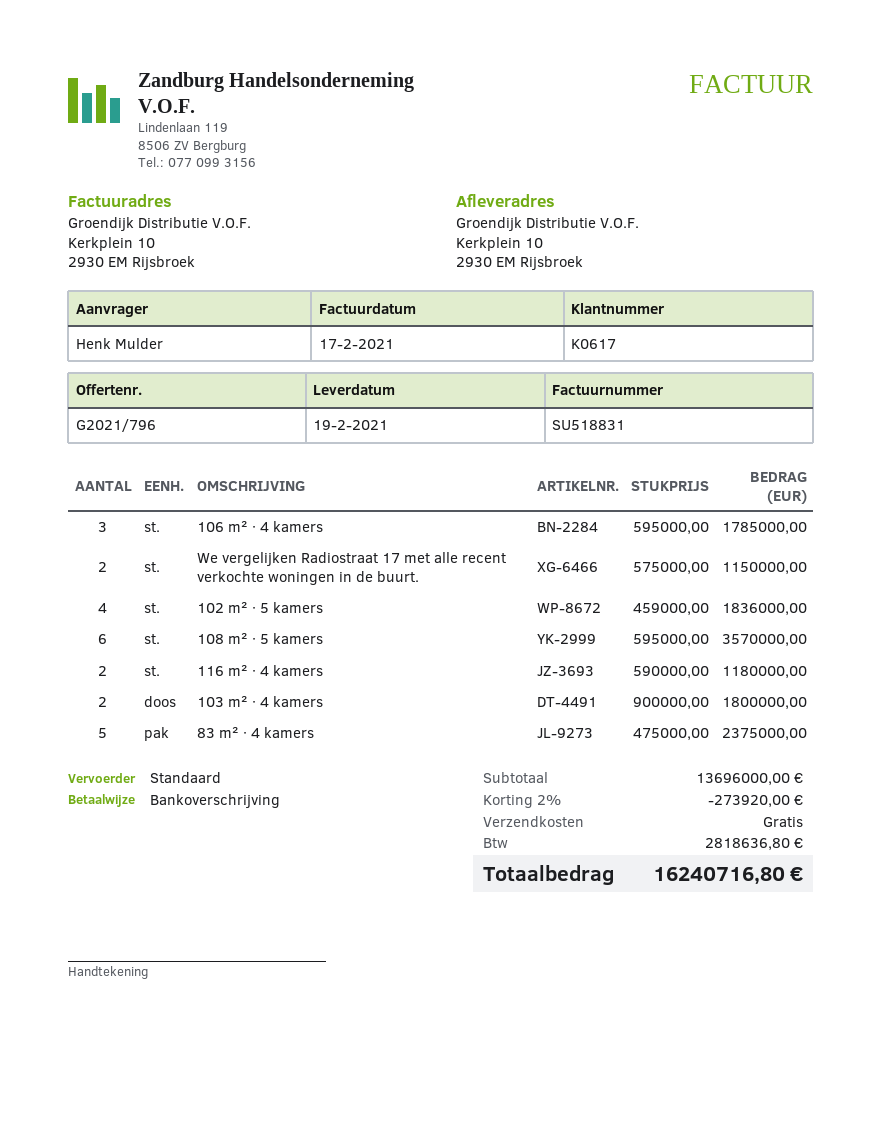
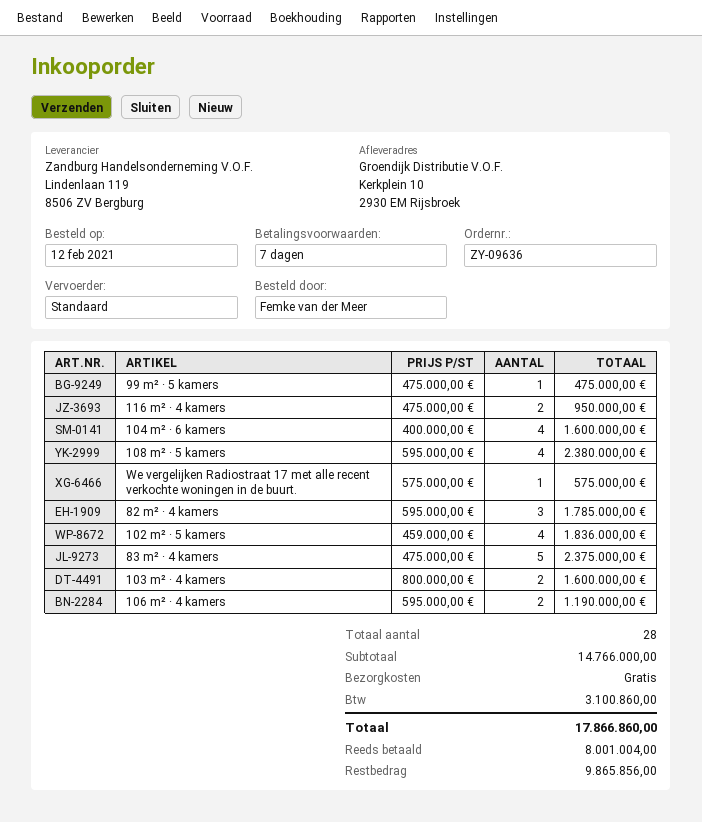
ordered by: Henk Mulder -> Femke van der Meer
106 m² · 4 kamers: 3 x 595000.00 = 1785000.00 -> 2 x 595000.00 = 1190000.00
We vergelijken Radiostraat 17 met alle recent verkochte woningen in de buurt.: 2 x 575000.00 = 1150000.00 -> 1 x 575000.00 = 575000.00
108 m² · 5 kamers: 6 x 595000.00 = 3570000.00 -> 4 x 595000.00 = 2380000.00
116 m² · 4 kamers: 2 x 590000.00 = 1180000.00 -> 2 x 475000.00 = 950000.00
103 m² · 4 kamers: 2 x 900000.00 = 1800000.00 -> 2 x 800000.00 = 1600000.00
99 m² · 5 kamers: none -> 1 x 475000.00 = 475000.00
104 m² · 6 kamers: none -> 4 x 400000.00 = 1600000.00
82 m² · 4 kamers: none -> 3 x 595000.00 = 1785000.00
subtotal: 13696000.00 -> 14766000.00
discount: 2% = 273920.00 -> none
tax: 2818636.80 -> 3100860.00
total: 16240716.80 -> 17866860.00

